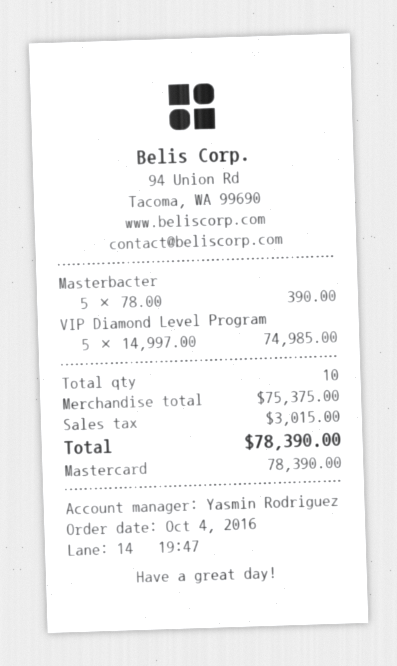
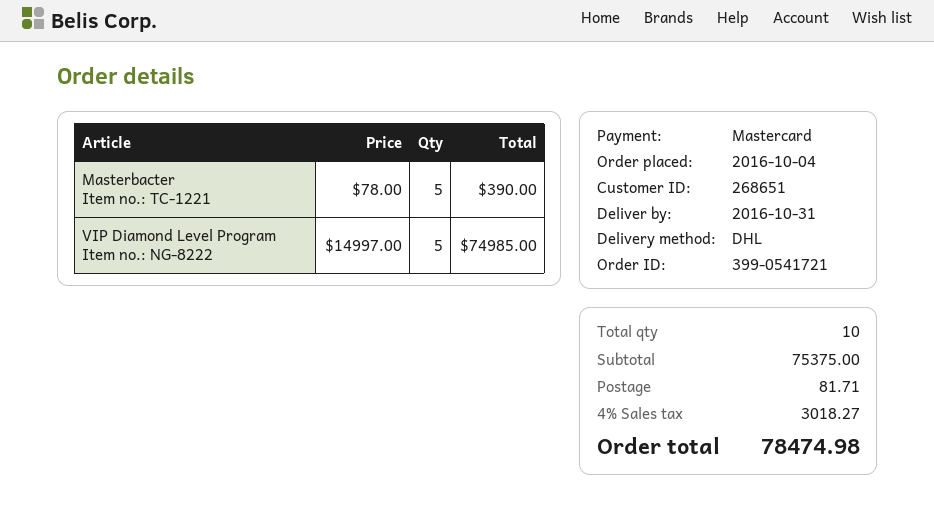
shipping: none -> 81.71
tax: 3015.00 -> 3018.27
total: 78390.00 -> 78474.98

